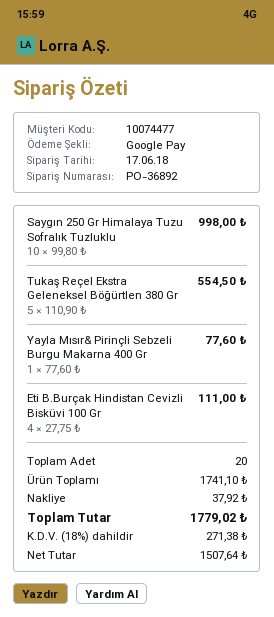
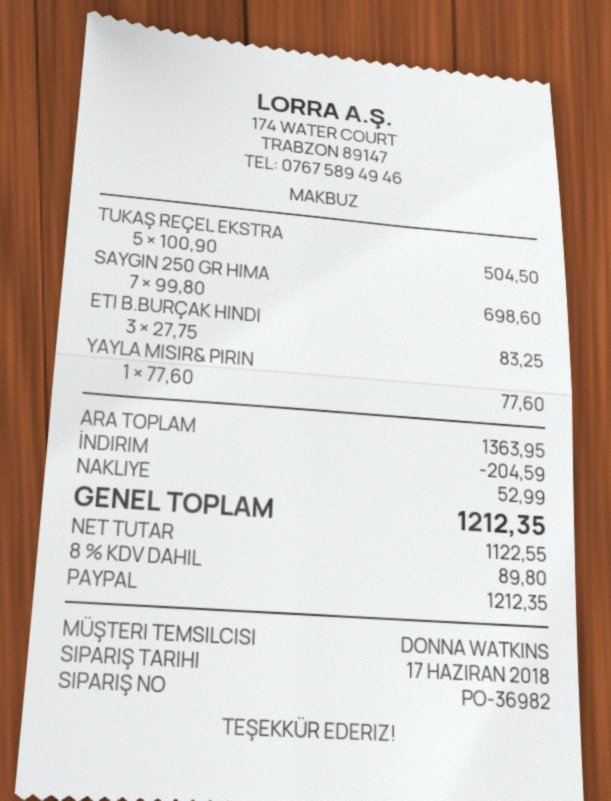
order number: PO-36892 -> PO-36982
payment method: Google Pay -> PayPal
Saygın 250 Gr Himalaya Tuzu Sofralık Tuzluklu: 10 x 99.80 = 998.00 -> 7 x 99.80 = 698.60
Tukaş Reçel Ekstra Geleneksel Böğürtlen 380 Gr: 5 x 110.90 = 554.50 -> 5 x 100.90 = 504.50
Eti B.Burçak Hindistan Cevizli Bisküvi 100 Gr: 4 x 27.75 = 111.00 -> 3 x 27.75 = 83.25
subtotal: 1741.10 -> 1363.95
discount: none -> 204.59
shipping: 37.92 -> 52.99
net: 1507.64 -> 1122.55
tax: 18% = 271.38 -> 8% = 89.80
total: 1779.02 -> 1212.35

